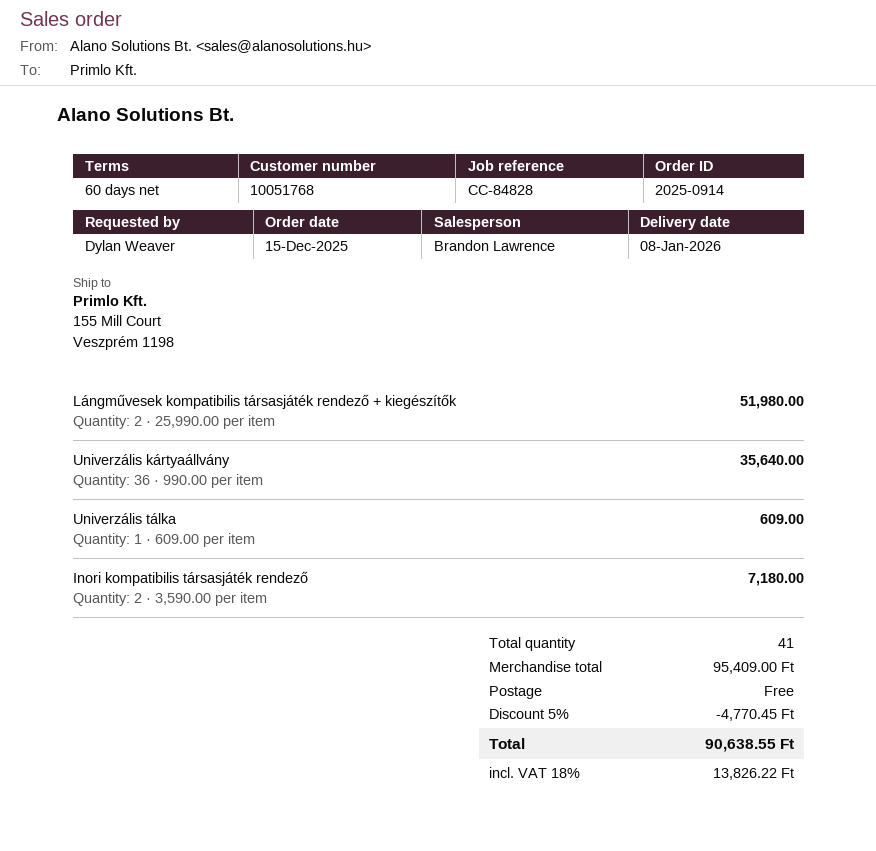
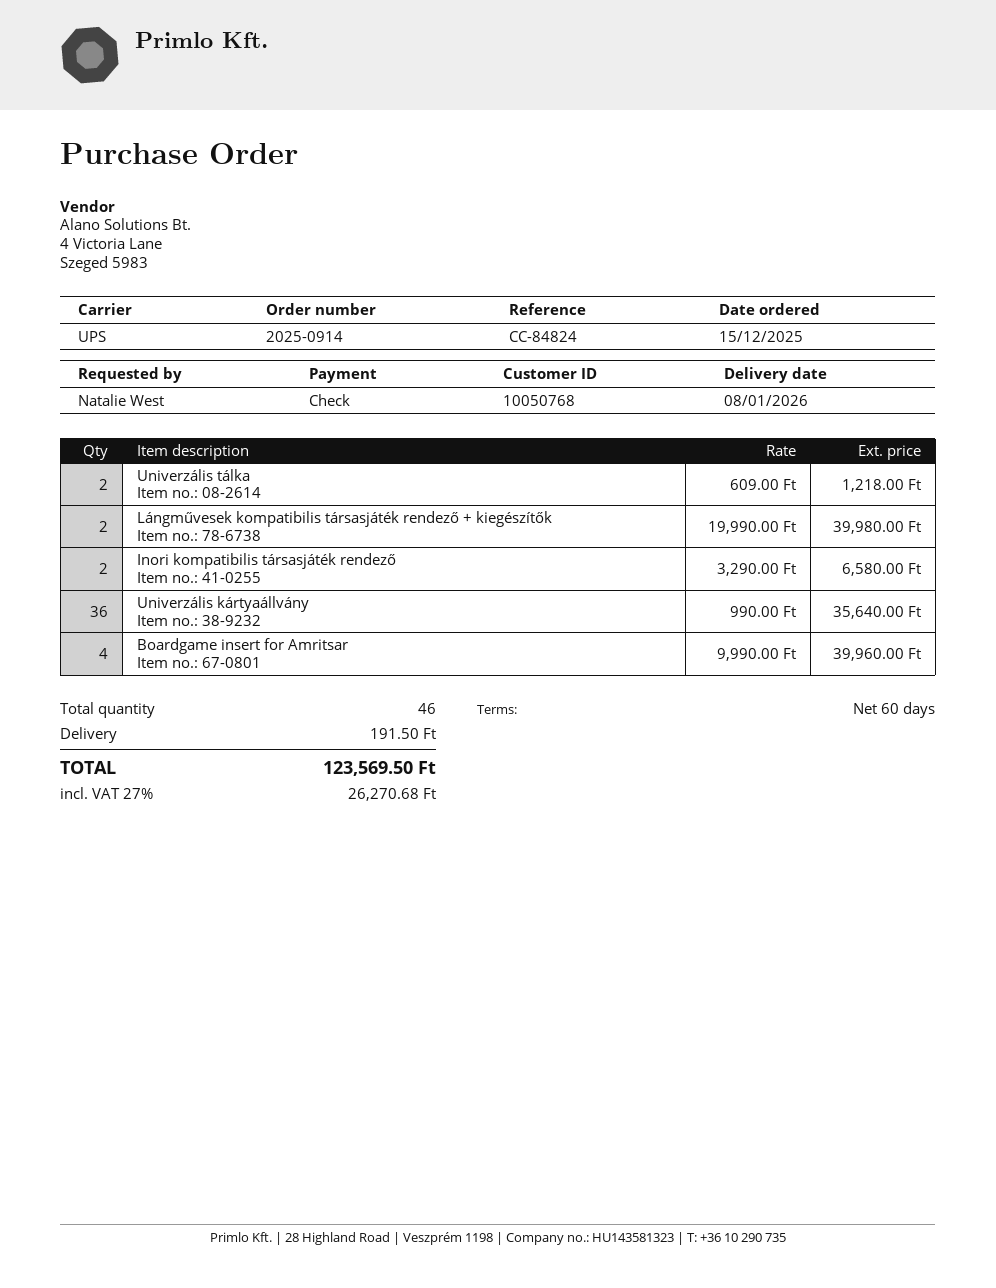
customer number: 10051768 -> 10050768
reference: CC-84828 -> CC-84824
ordered by: Dylan Weaver -> Natalie West
Lángművesek kompatibilis társasjáték rendező + kiegészítők: 2 x 25990.00 = 51980.00 -> 2 x 19990.00 = 39980.00
Univerzális tálka: 1 x 609.00 = 609.00 -> 2 x 609.00 = 1218.00
Inori kompatibilis társasjáték rendező: 2 x 3590.00 = 7180.00 -> 2 x 3290.00 = 6580.00
Boardgame insert for Amritsar: none -> 4 x 9990.00 = 39960.00
total quantity: 41 -> 46
discount: 5% = 4770.45 -> none
shipping: 0.00 -> 191.50
tax: 18% = 13826.22 -> 27% = 26270.68
total: 90638.55 -> 123569.50

